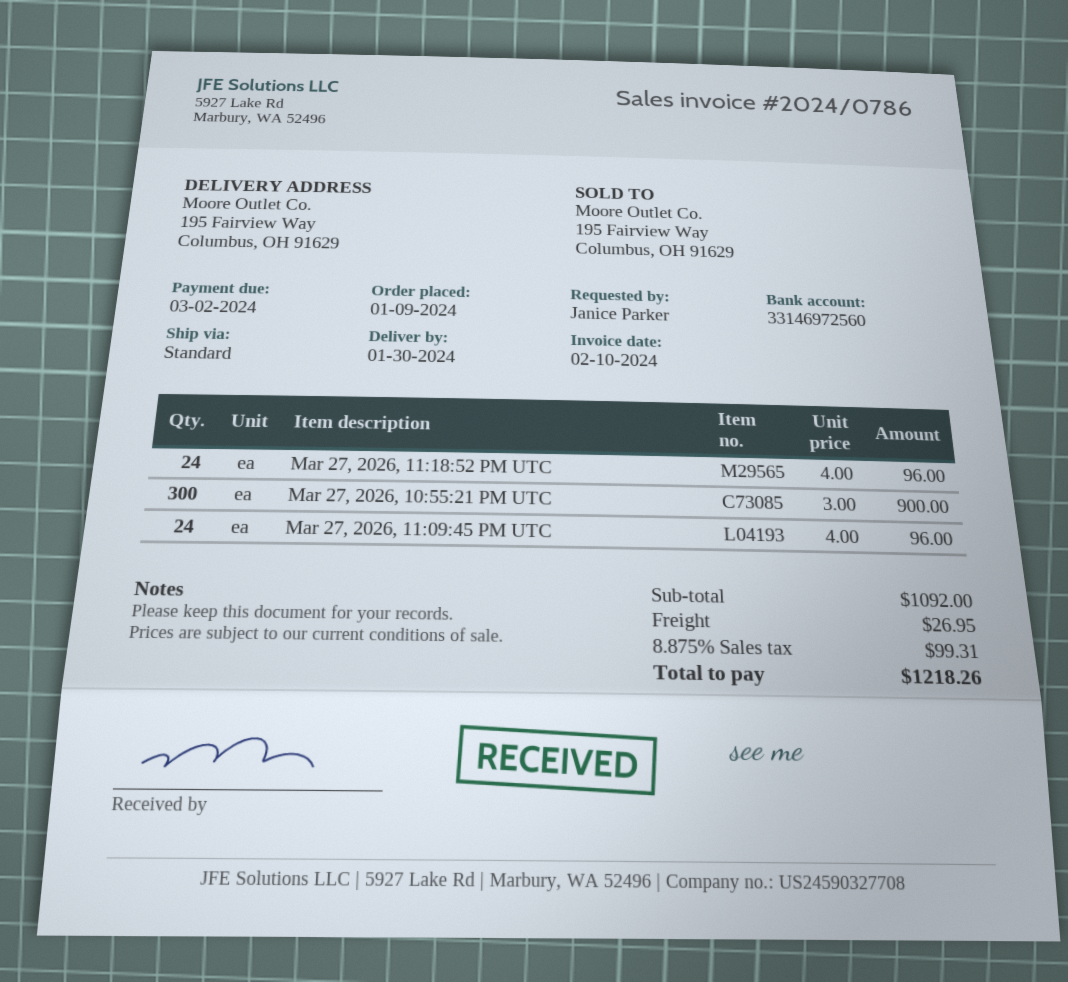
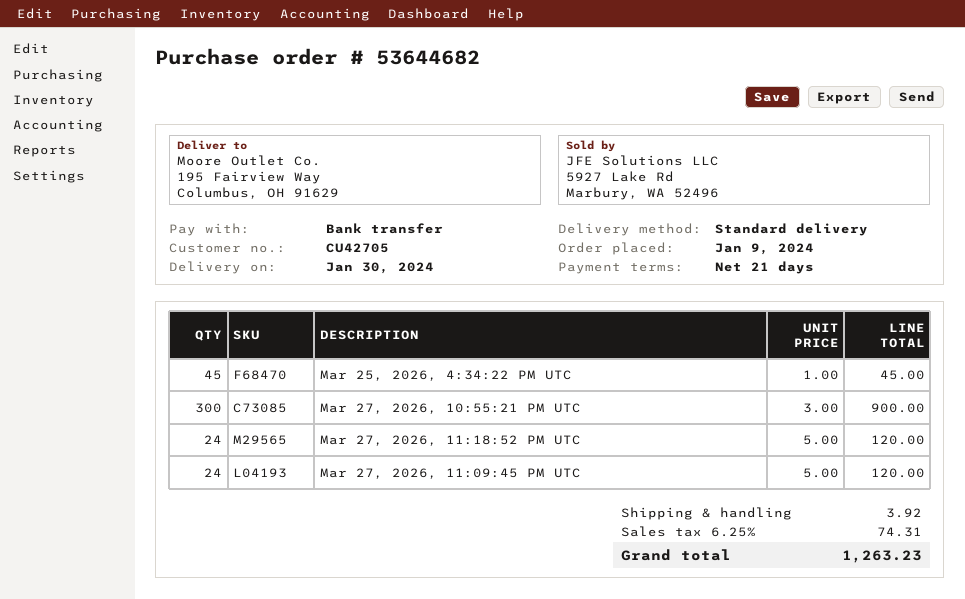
Mar 27, 2026, 11:18:52 PM UTC: 24 x 4.00 = 96.00 -> 24 x 5.00 = 120.00
Mar 27, 2026, 11:09:45 PM UTC: 24 x 4.00 = 96.00 -> 24 x 5.00 = 120.00
Mar 25, 2026, 4:34:22 PM UTC: none -> 45 x 1.00 = 45.00
shipping: 26.95 -> 3.92
tax: 8.875% = 99.31 -> 6.25% = 74.31
total: 1218.26 -> 1263.23

